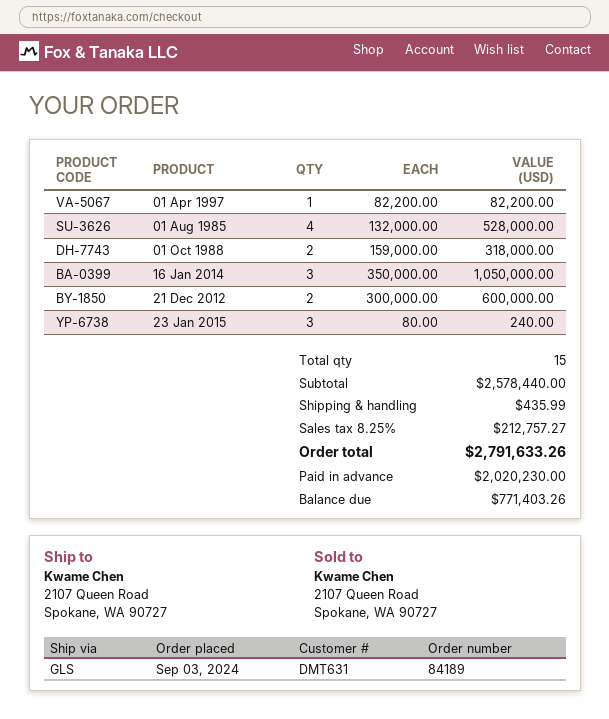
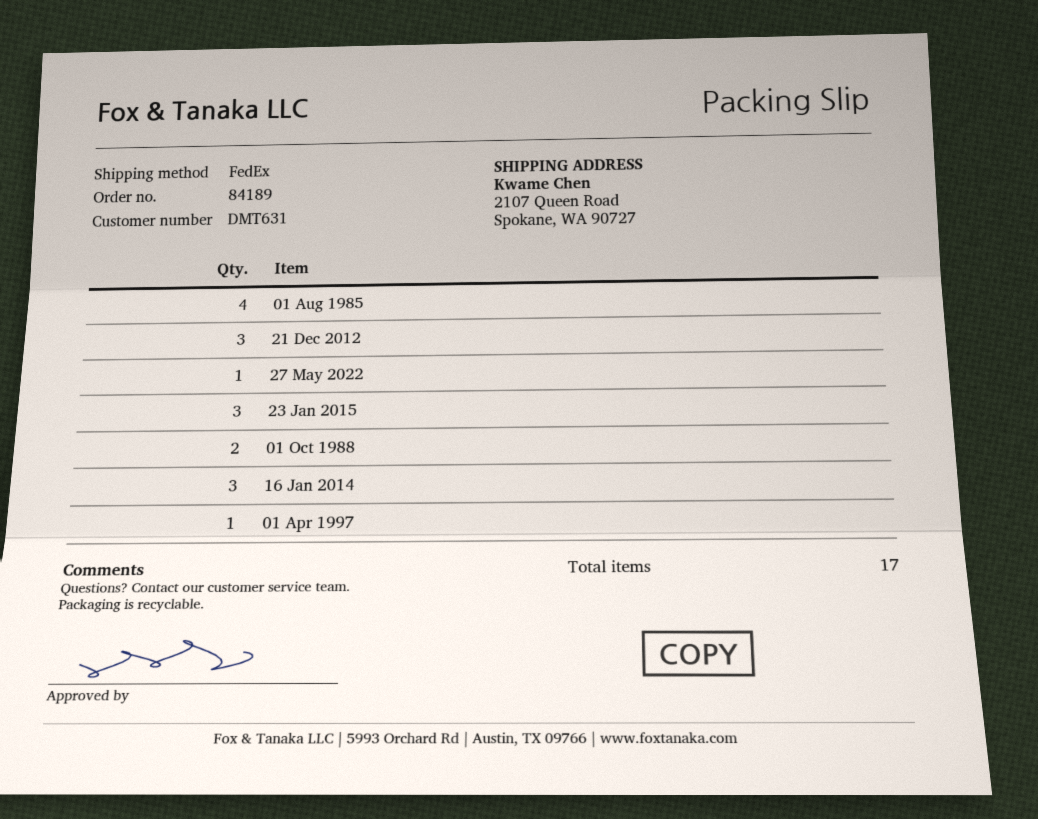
shipping method: GLS -> FedEx
21 Dec 2012: 2 -> 3
27 May 2022: none -> 1
total quantity: 15 -> 17

